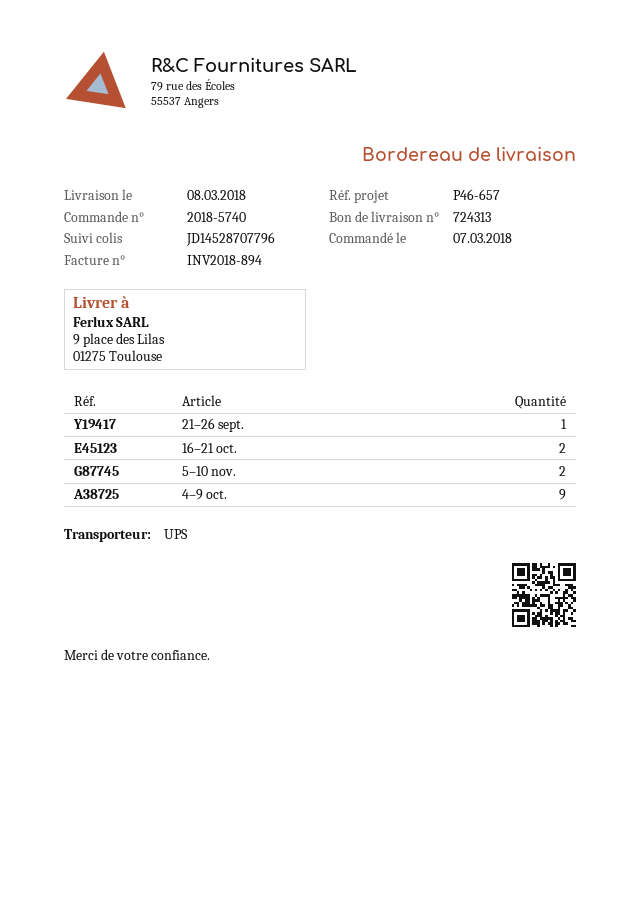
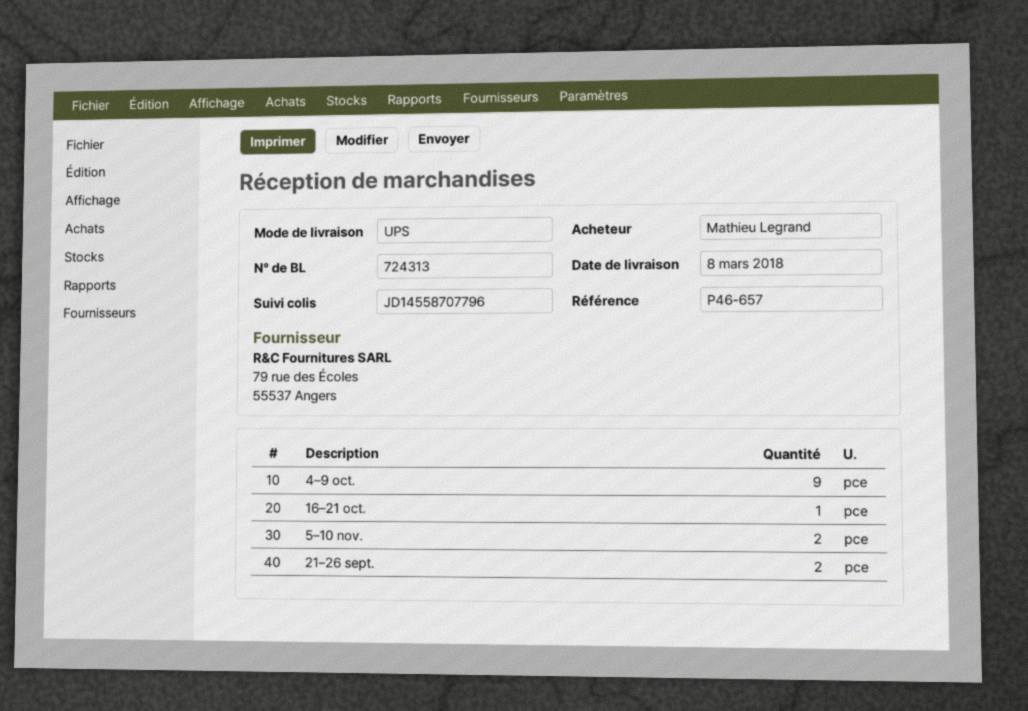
tracking number: JD14528707796 -> JD14558707796
21–26 sept.: 1 -> 2
16–21 oct.: 2 -> 1

